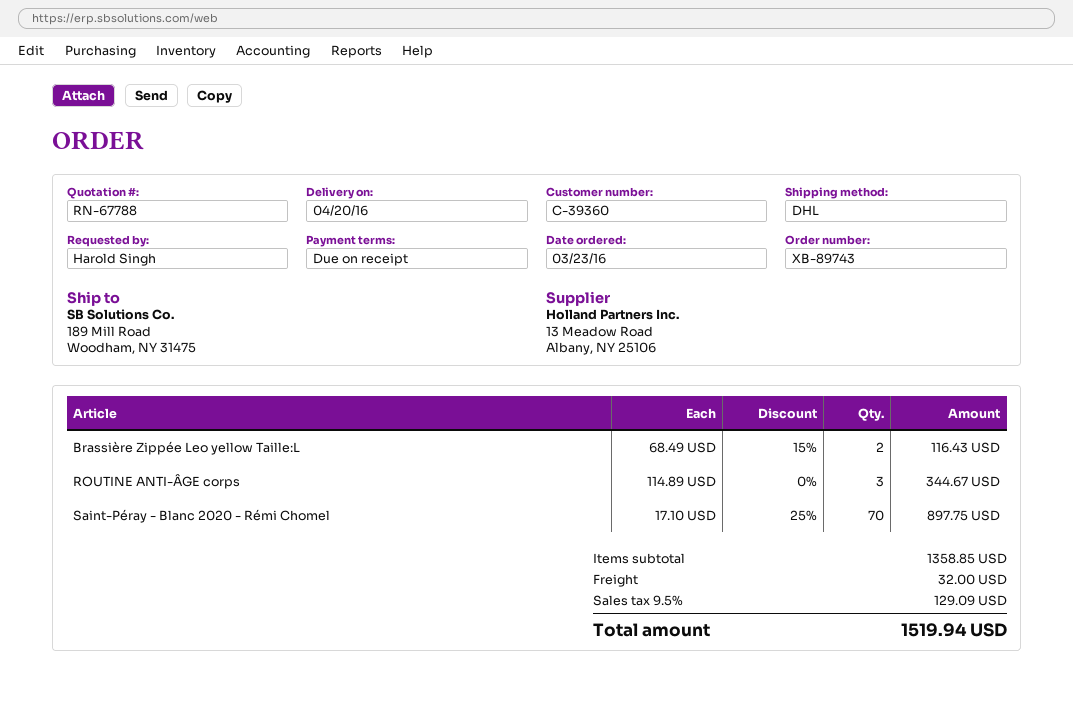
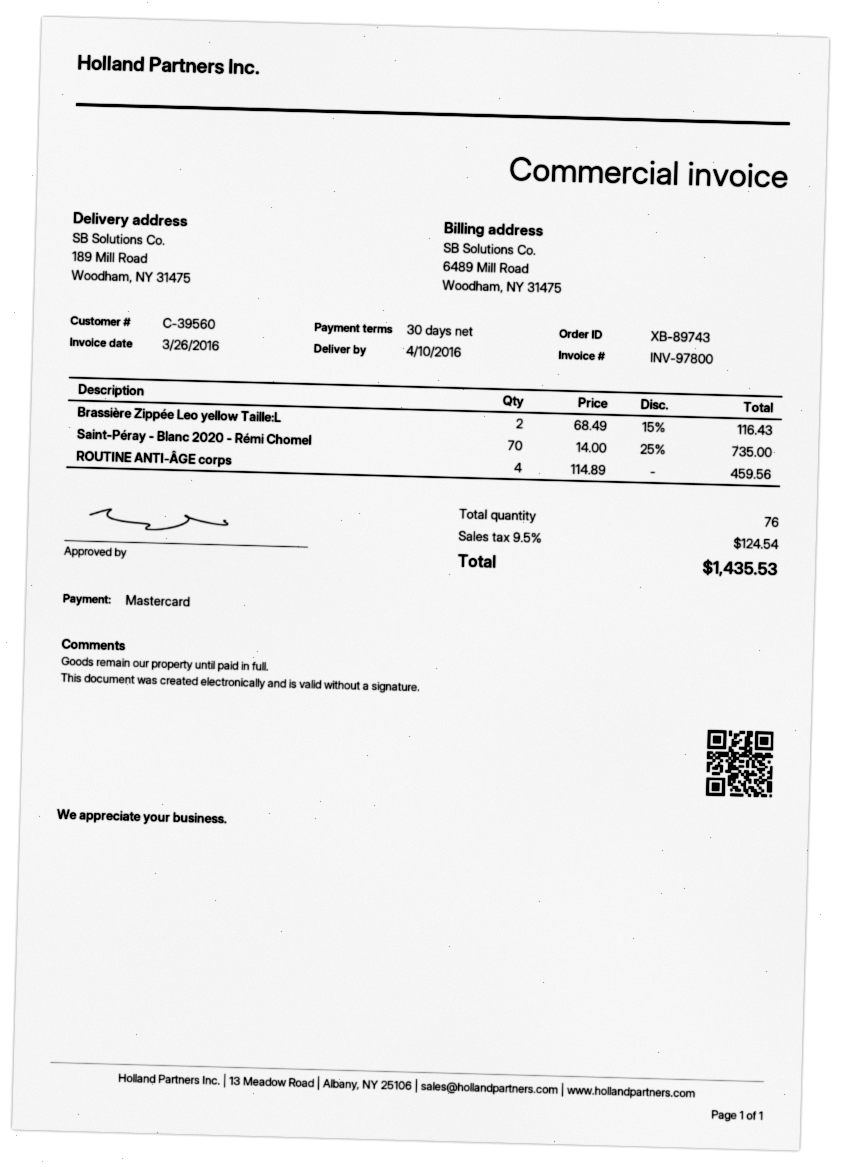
delivery date: 2016-04-20 -> 2016-04-10
payment terms: on receipt -> 30 days
customer number: C-39360 -> C-39560
ROUTINE ANTI-ÂGE corps: 3 x 114.89 = 344.67 -> 4 x 114.89 = 459.56
Saint-Péray - Blanc 2020 - Rémi Chomel: 70 x 17.10 - 25% = 897.75 -> 70 x 14.00 - 25% = 735.00
shipping: 32.00 -> none
tax: 9.5% = 129.09 -> 9.5% = 124.54
total: 1519.94 -> 1435.53

